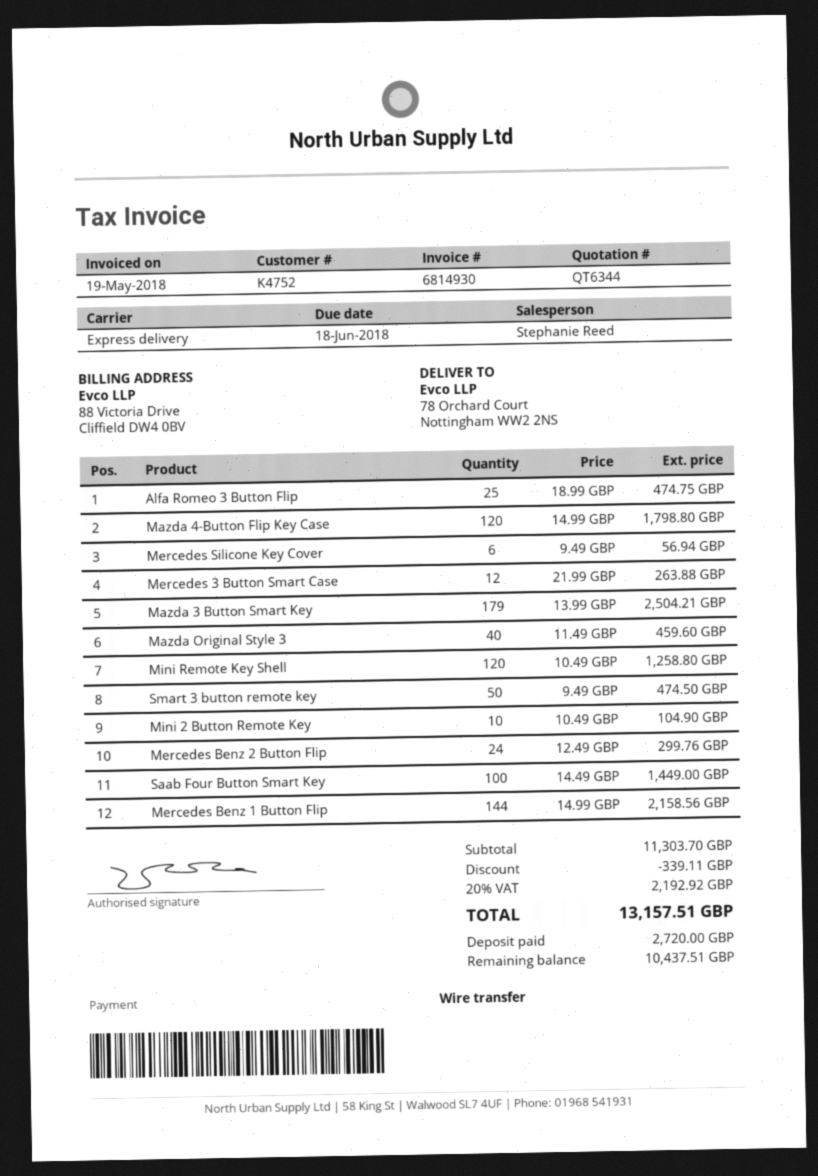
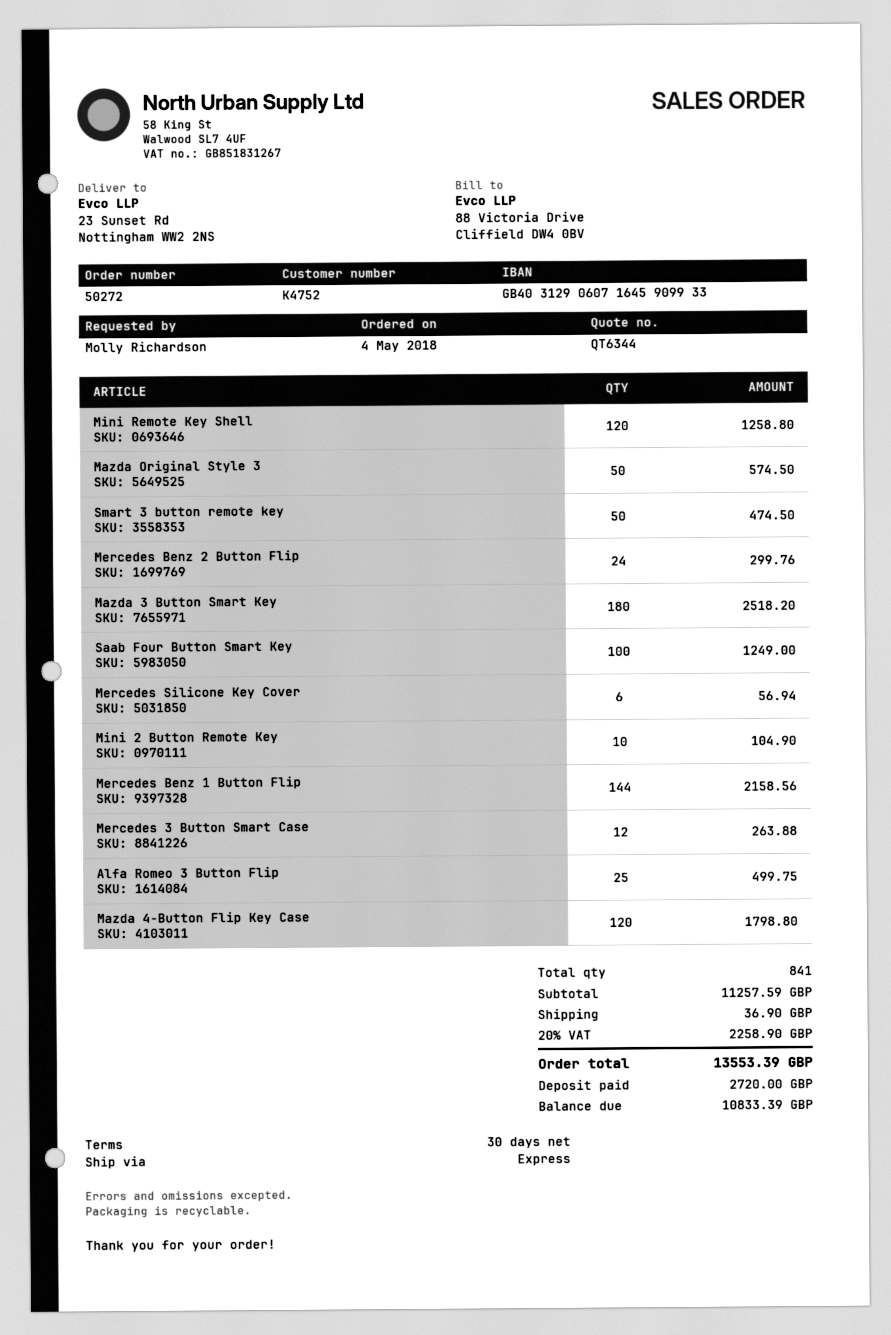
ship to: 78 Orchard Court, Nottingham WW2 2NS -> 23 Sunset Rd, Nottingham WW2 2NS
Alfa Romeo 3 Button Flip: 25 for 474.75 -> 25 for 499.75
Mazda 3 Button Smart Key: 179 for 2504.21 -> 180 for 2518.20
Mazda Original Style 3: 40 for 459.60 -> 50 for 574.50
Saab Four Button Smart Key: 100 for 1449.00 -> 100 for 1249.00
subtotal: 11303.70 -> 11257.59
discount: 339.11 -> none
shipping: none -> 36.90
tax: 20% = 2192.92 -> 20% = 2258.90
total: 13157.51 -> 13553.39
balance: 10437.51 -> 10833.39

